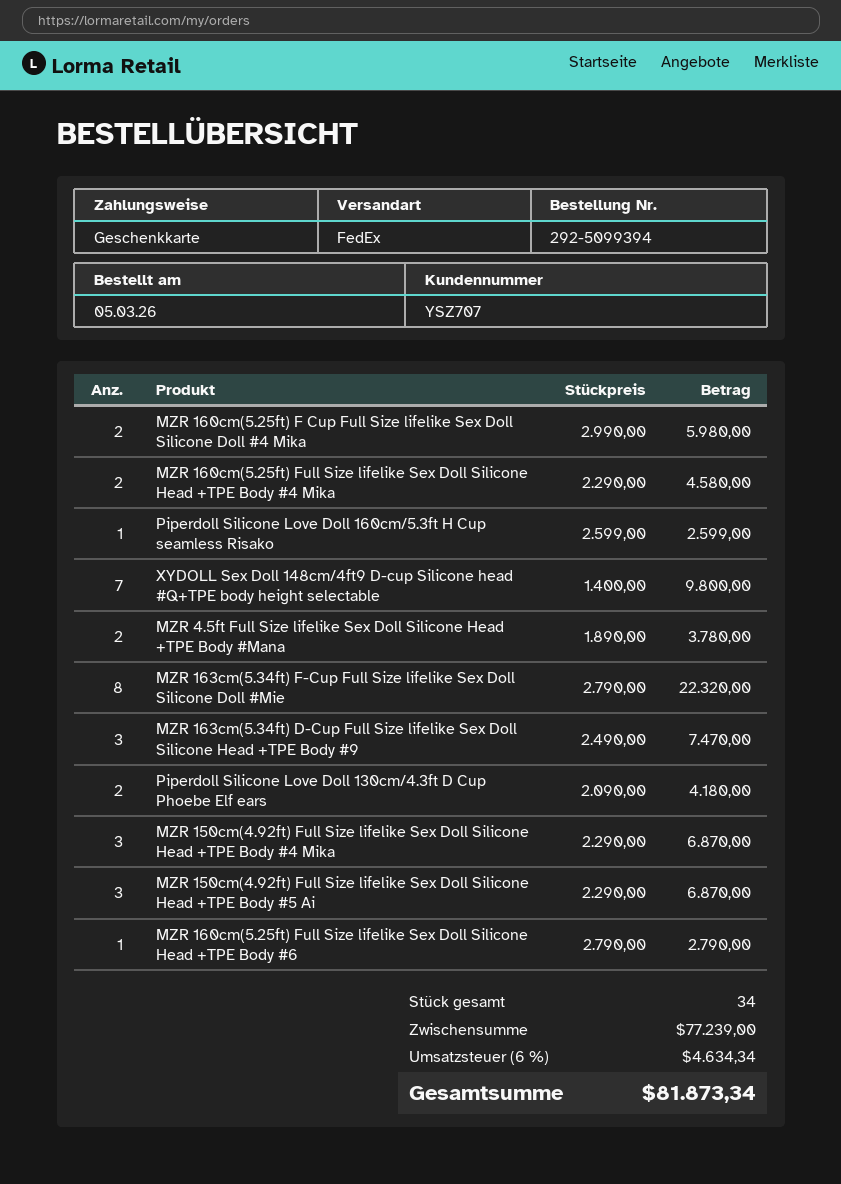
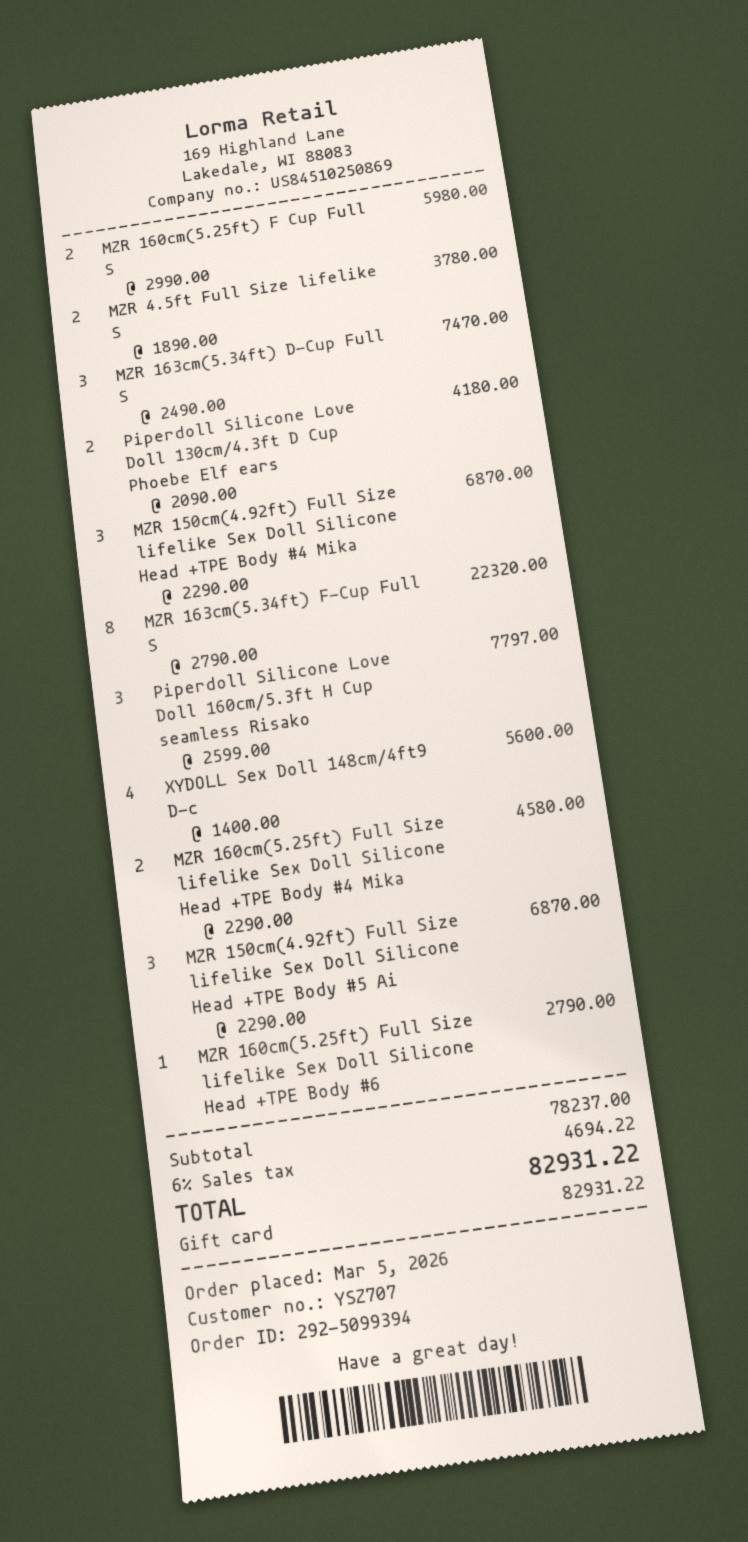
Piperdoll Silicone Love Doll 160cm/5.3ft H Cup seamless Risako: 1 x 2599.00 = 2599.00 -> 3 x 2599.00 = 7797.00
XYDOLL Sex Doll 148cm/4ft9 D-cup Silicone head #Q+TPE body height selectable: 7 x 1400.00 = 9800.00 -> 4 x 1400.00 = 5600.00
subtotal: 77239.00 -> 78237.00
tax: 6% = 4634.34 -> 6% = 4694.22
total: 81873.34 -> 82931.22

